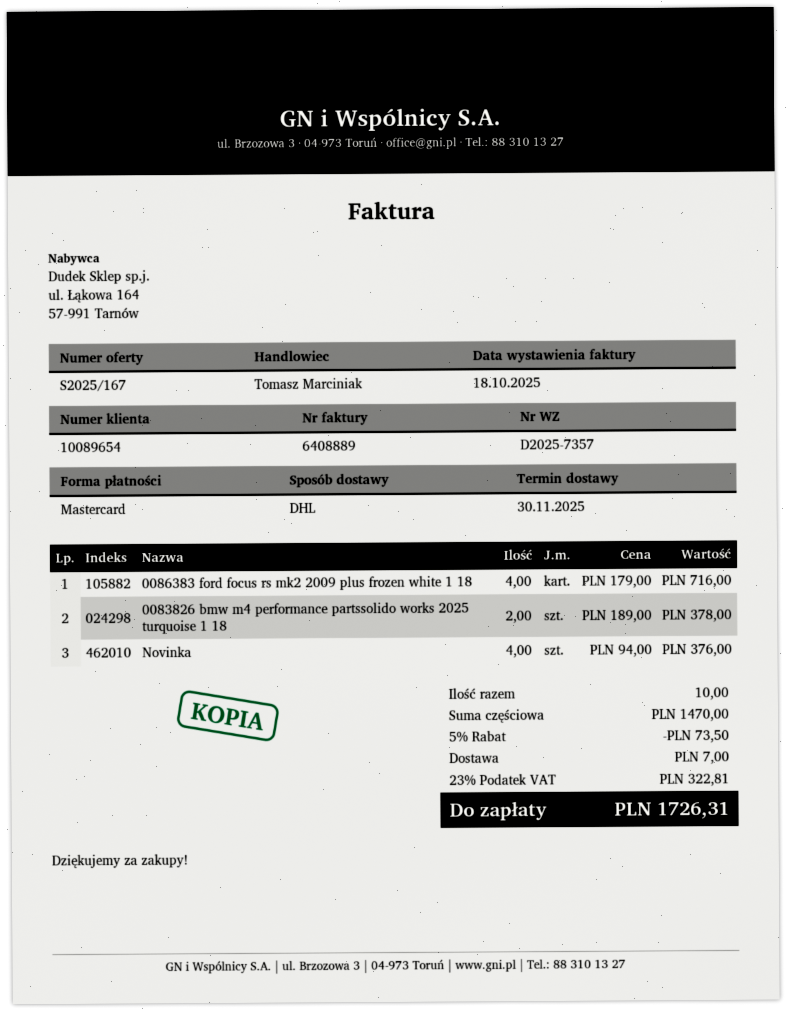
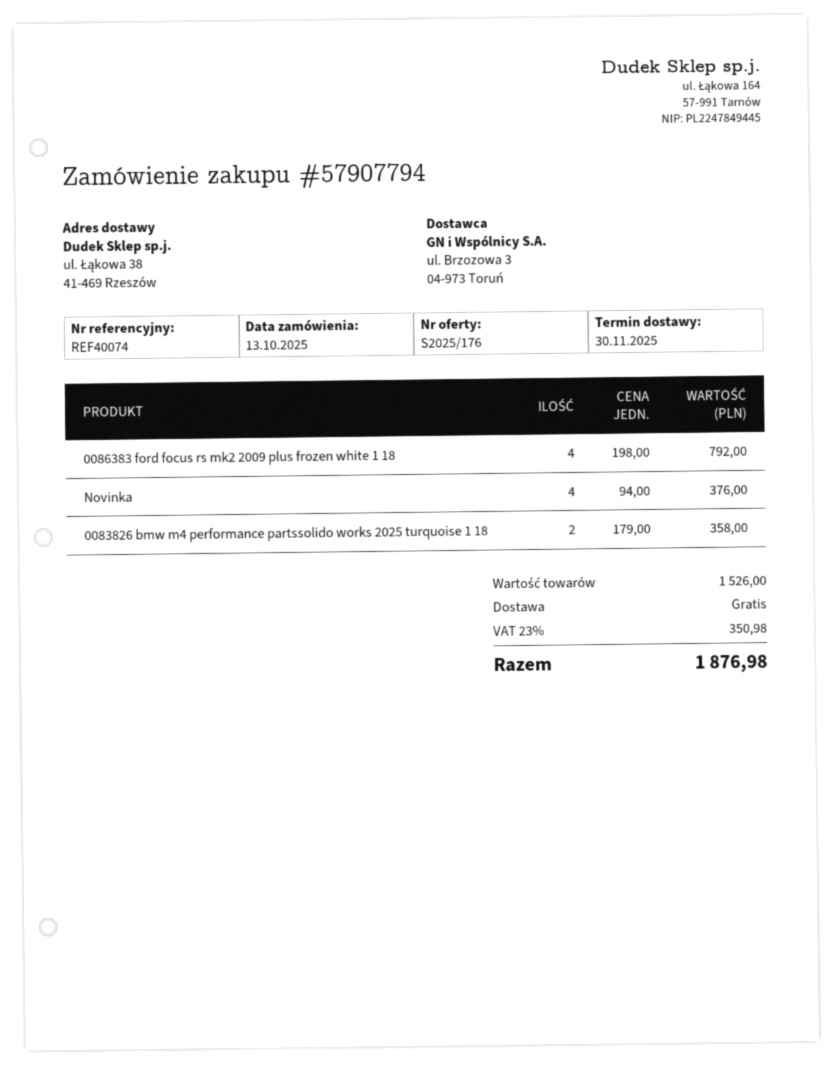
quote number: S2025/167 -> S2025/176
0086383 ford focus rs mk2 2009 plus frozen white 1 18: 4 x 179.00 = 716.00 -> 4 x 198.00 = 792.00
0083826 bmw m4 performance partssolido works 2025 turquoise 1 18: 2 x 189.00 = 378.00 -> 2 x 179.00 = 358.00
subtotal: 1470.00 -> 1526.00
discount: 5% = 73.50 -> none
shipping: 7.00 -> 0.00
tax: 23% = 322.81 -> 23% = 350.98
total: 1726.31 -> 1876.98

